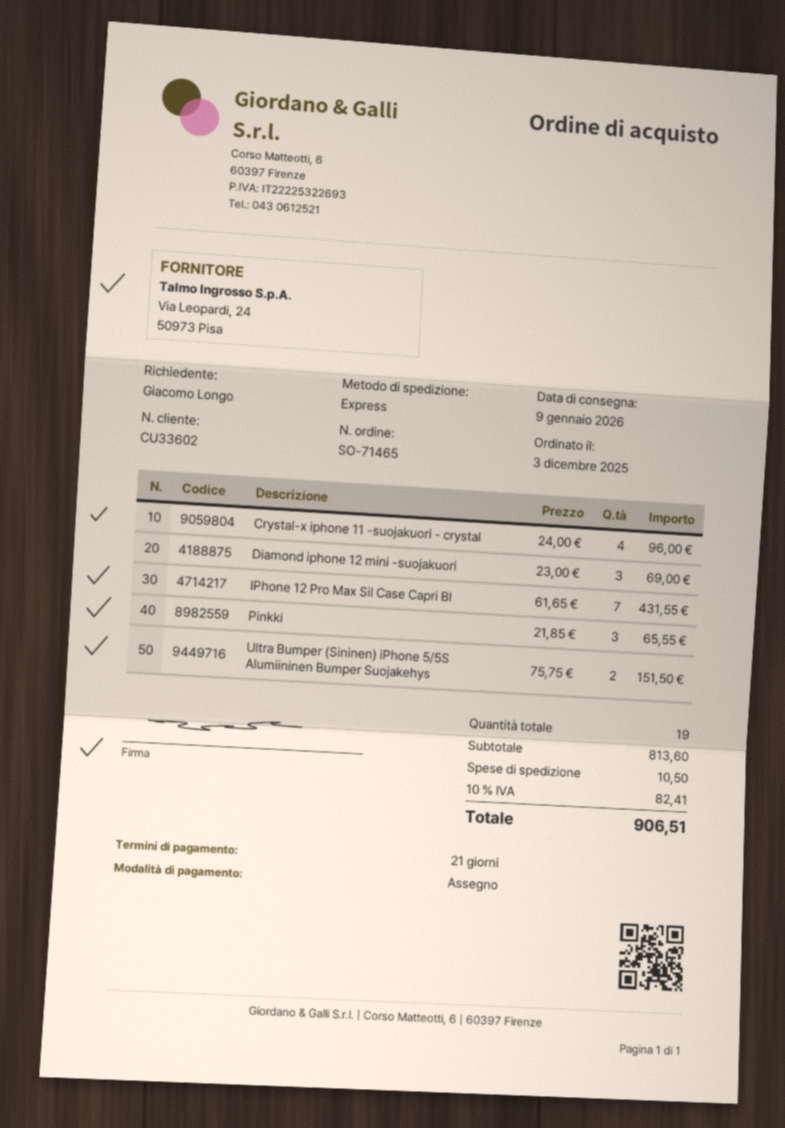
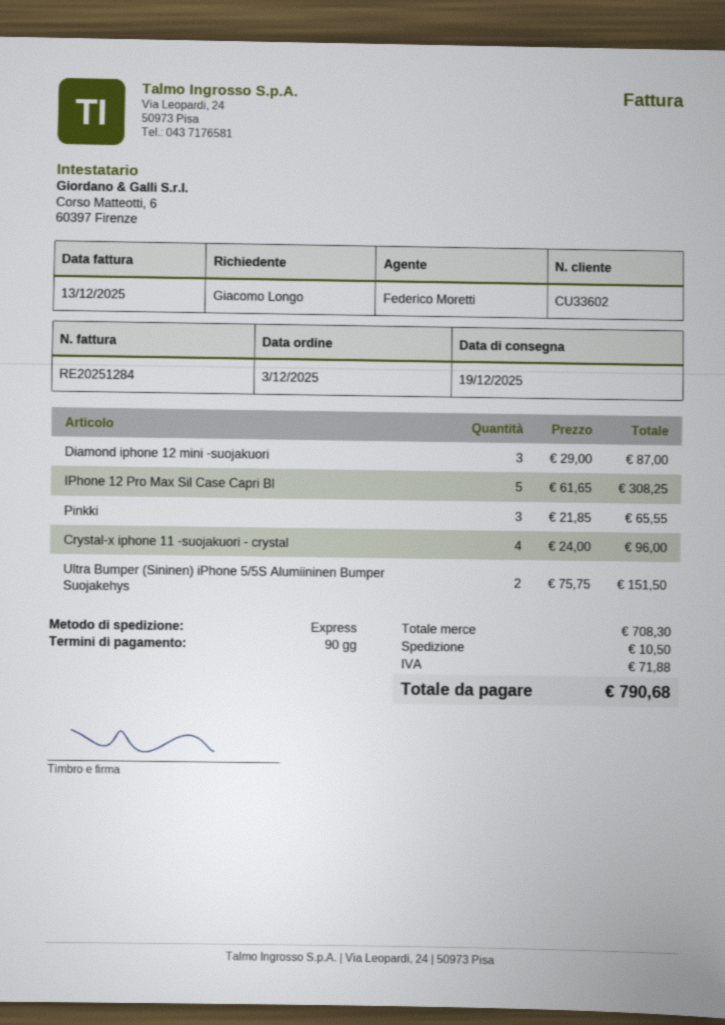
delivery date: 2026-01-09 -> 2025-12-19
payment terms: 21 days -> 90 days
Diamond iphone 12 mini -suojakuori: 3 x 23.00 = 69.00 -> 3 x 29.00 = 87.00
IPhone 12 Pro Max Sil Case Capri Bl: 7 x 61.65 = 431.55 -> 5 x 61.65 = 308.25
subtotal: 813.60 -> 708.30
tax: 82.41 -> 71.88
total: 906.51 -> 790.68

